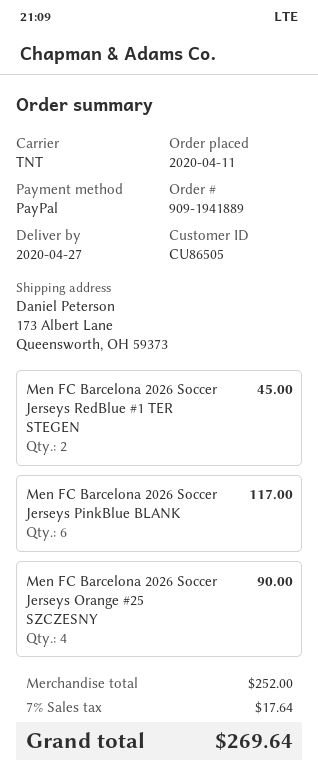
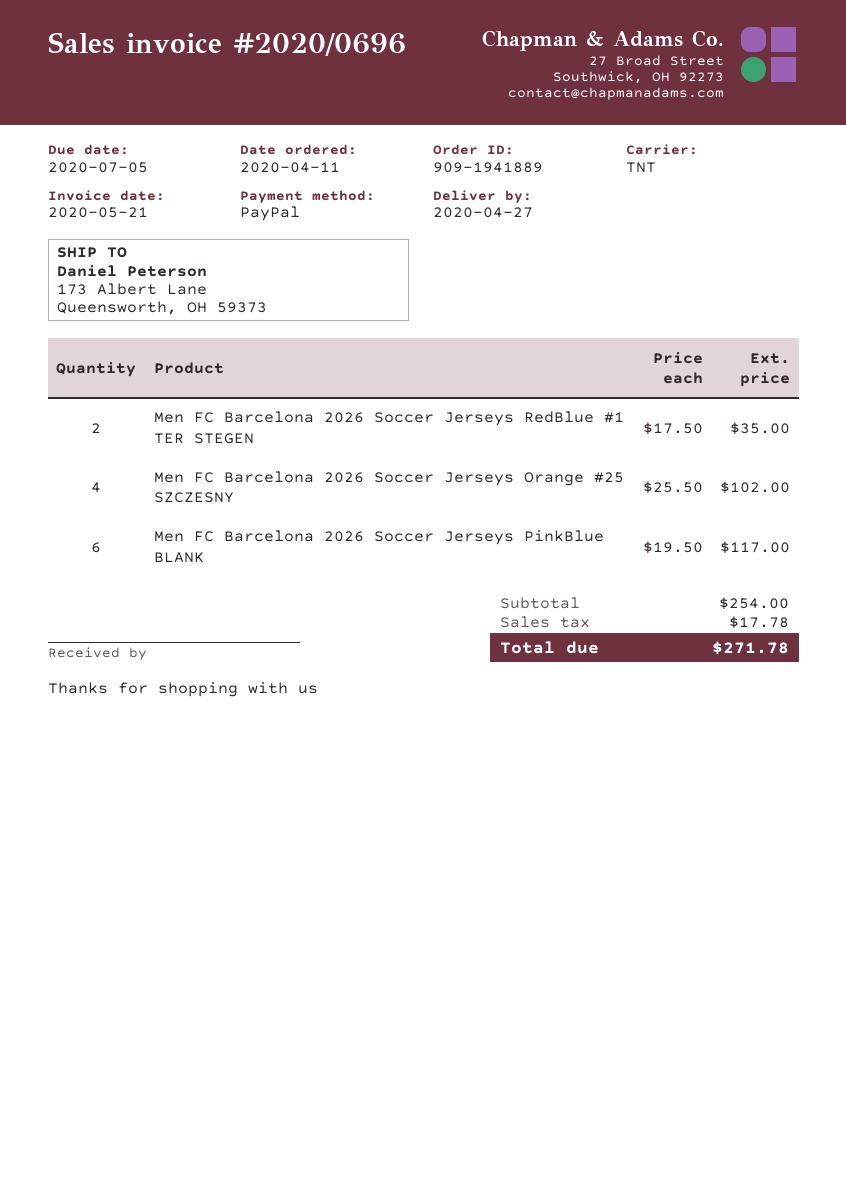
Men FC Barcelona 2026 Soccer Jerseys RedBlue #1 TER STEGEN: 2 for 45.00 -> 2 for 35.00
Men FC Barcelona 2026 Soccer Jerseys Orange #25 SZCZESNY: 4 for 90.00 -> 4 for 102.00
subtotal: 252.00 -> 254.00
tax: 17.64 -> 17.78
total: 269.64 -> 271.78

